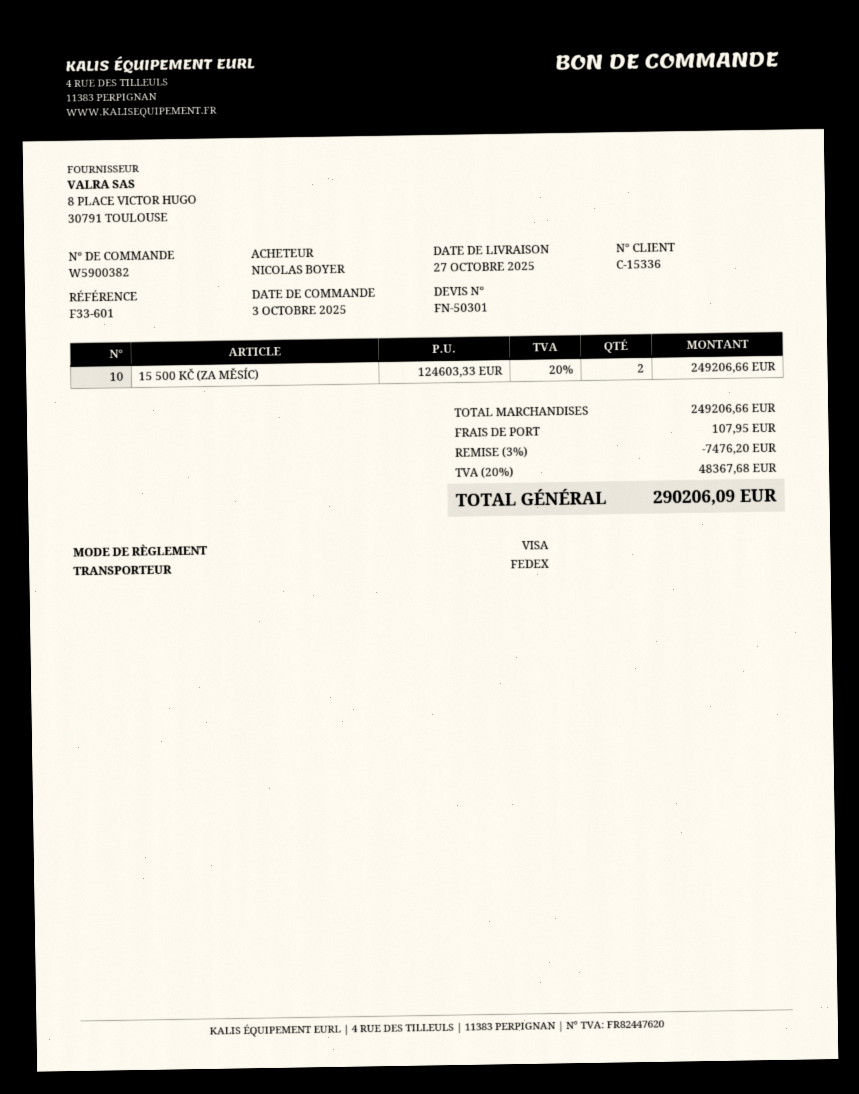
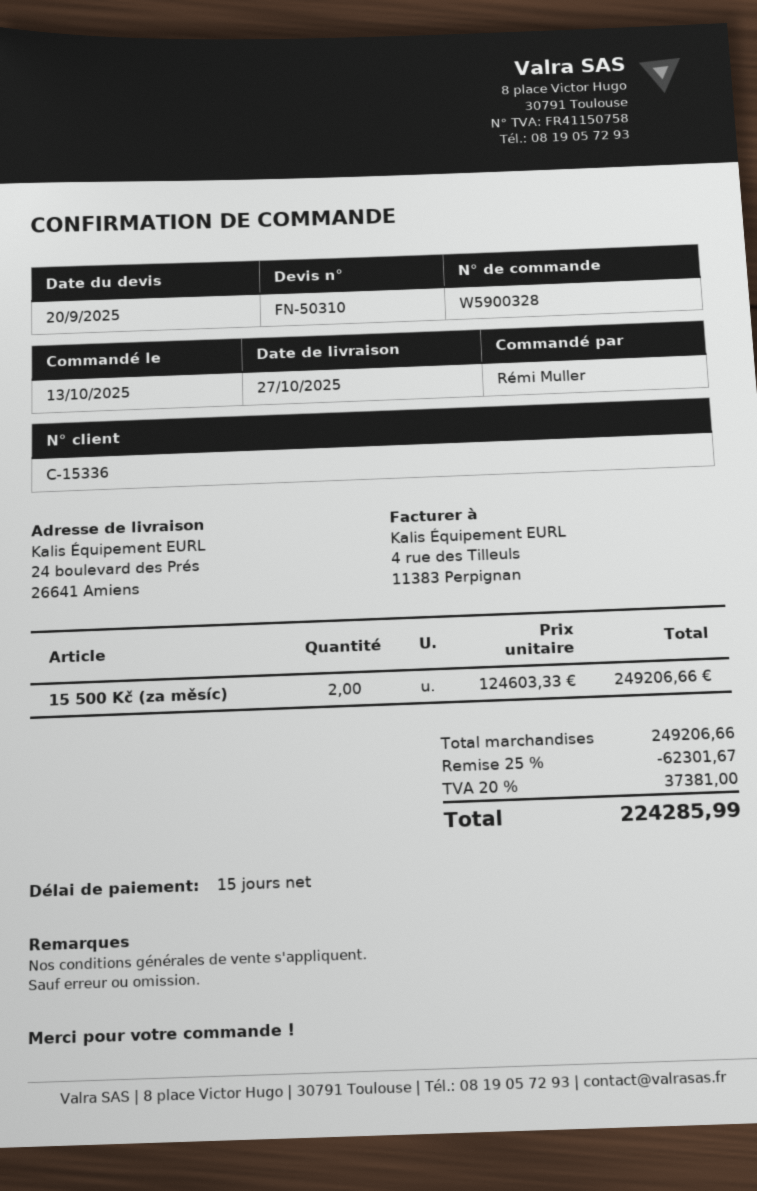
quote number: FN-50301 -> FN-50310
order number: W5900382 -> W5900328
order date: 2025-10-03 -> 2025-10-13
ordered by: NICOLAS BOYER -> Rémi Muller
discount: 3% = 7476.20 -> 25% = 62301.67
shipping: 107.95 -> none
tax: 20% = 48367.68 -> 20% = 37381.00
total: 290206.09 -> 224285.99

